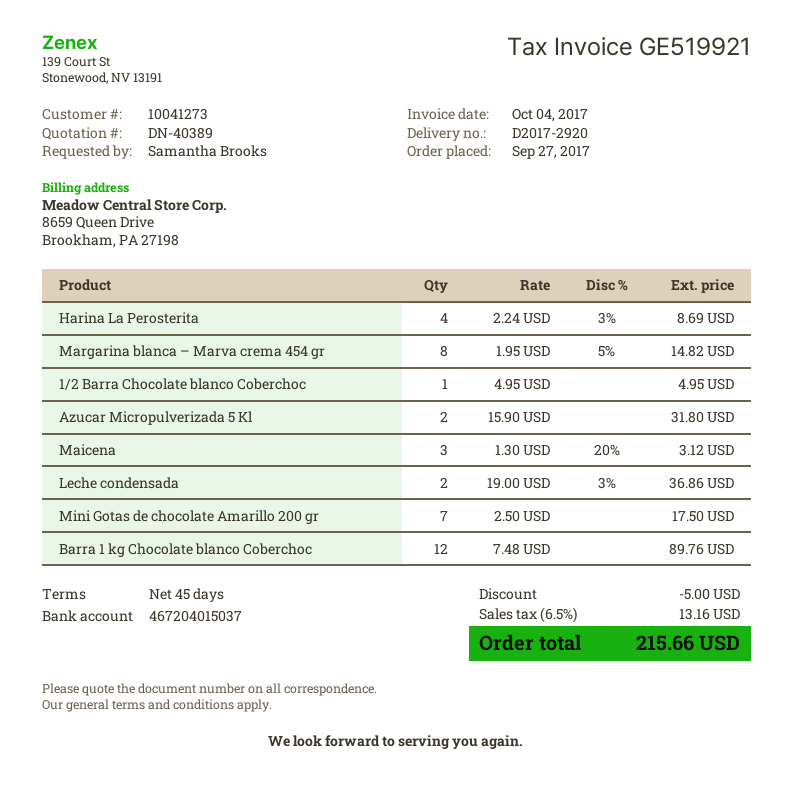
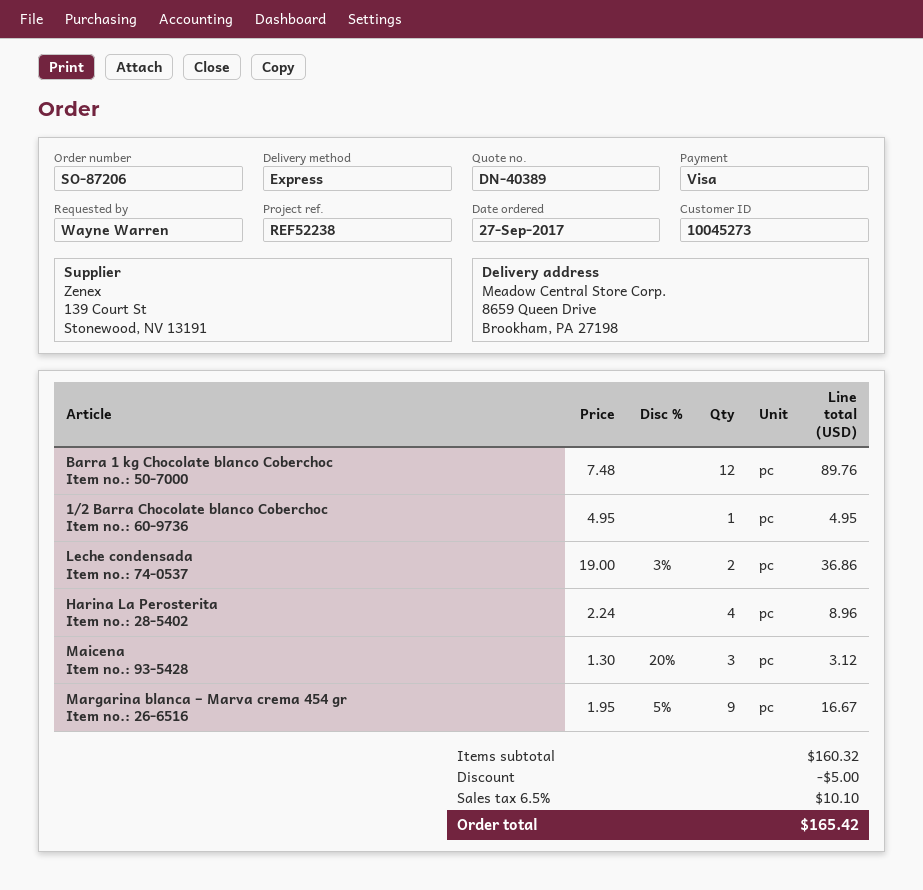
customer number: 10041273 -> 10045273
ordered by: Samantha Brooks -> Wayne Warren
Harina La Perosterita: 4 x 2.24 - 3% = 8.69 -> 4 x 2.24 = 8.96
Margarina blanca – Marva crema 454 gr: 8 x 1.95 - 5% = 14.82 -> 9 x 1.95 - 5% = 16.67
Azucar Micropulverizada 5 Kl: 2 x 15.90 = 31.80 -> none
Mini Gotas de chocolate Amarillo 200 gr: 7 x 2.50 = 17.50 -> none
tax: 6.5% = 13.16 -> 6.5% = 10.10
total: 215.66 -> 165.42

